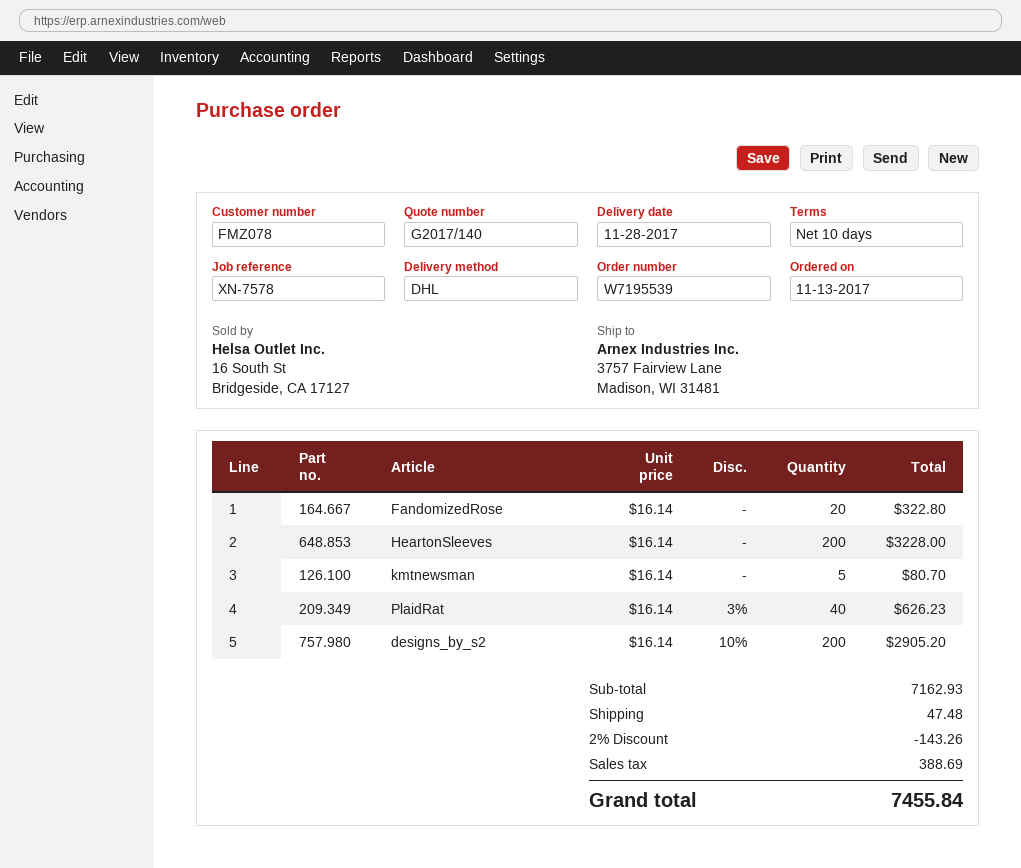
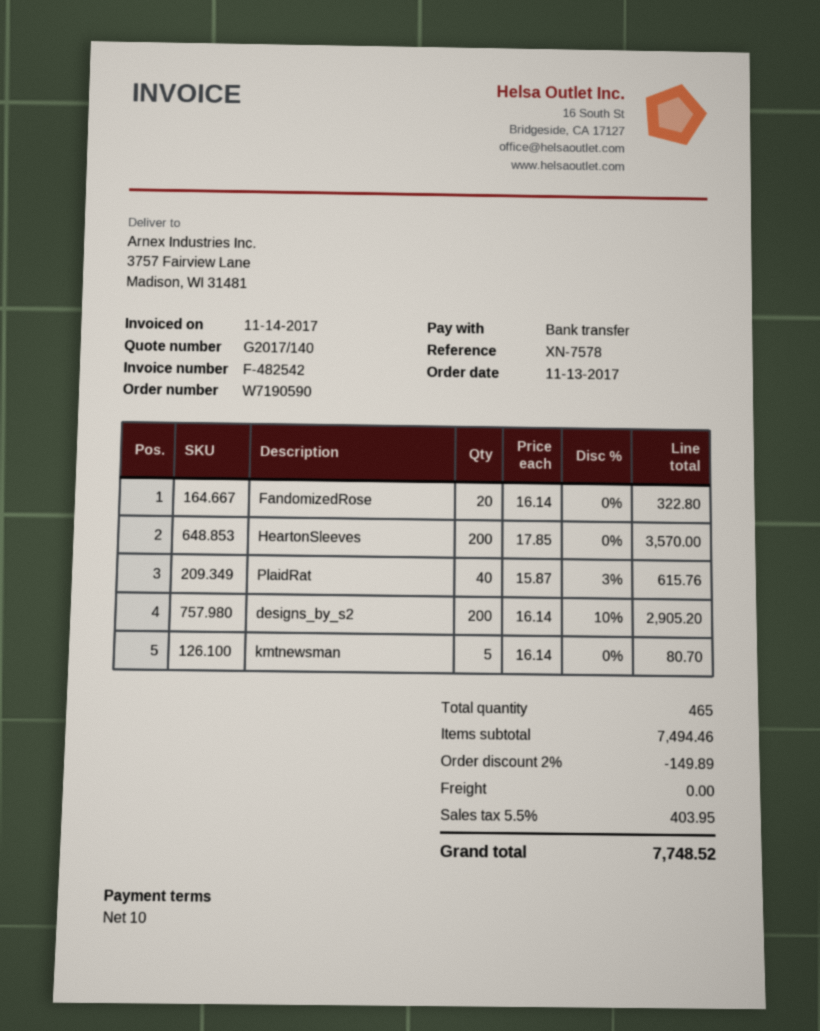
order number: W7195539 -> W7190590
HeartonSleeves: 200 x 16.14 = 3228.00 -> 200 x 17.85 = 3570.00
PlaidRat: 40 x 16.14 - 3% = 626.23 -> 40 x 15.87 - 3% = 615.76
subtotal: 7162.93 -> 7494.46
discount: 2% = 143.26 -> 2% = 149.89
shipping: 47.48 -> 0.00
tax: 388.69 -> 403.95
total: 7455.84 -> 7748.52

